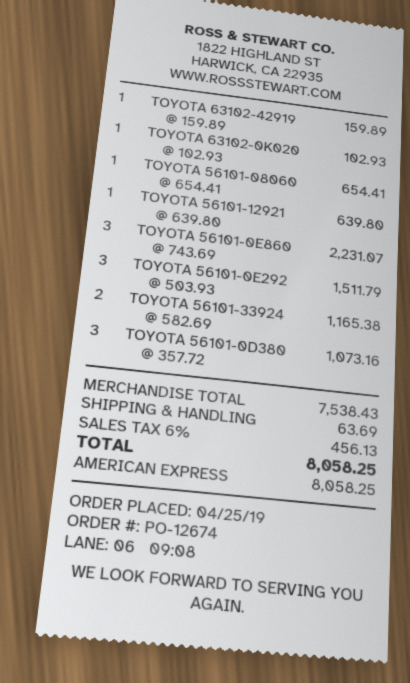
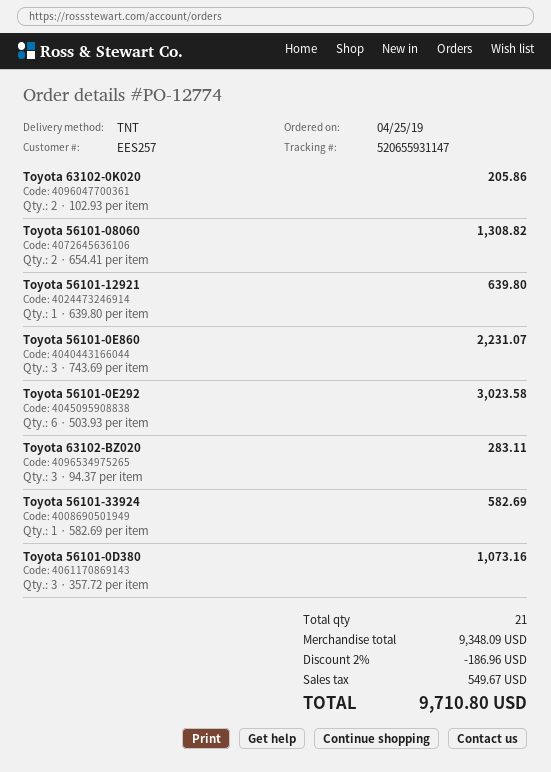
order number: PO-12674 -> PO-12774
TOYOTA 63102-42919: 1 x 159.89 = 159.89 -> none
TOYOTA 63102-0K020: 1 x 102.93 = 102.93 -> 2 x 102.93 = 205.86
TOYOTA 56101-08060: 1 x 654.41 = 654.41 -> 2 x 654.41 = 1308.82
TOYOTA 56101-0E292: 3 x 503.93 = 1511.79 -> 6 x 503.93 = 3023.58
TOYOTA 56101-33924: 2 x 582.69 = 1165.38 -> 1 x 582.69 = 582.69
Toyota 63102-BZ020: none -> 3 x 94.37 = 283.11
subtotal: 7538.43 -> 9348.09
discount: none -> 2% = 186.96
shipping: 63.69 -> none
tax: 456.13 -> 549.67
total: 8058.25 -> 9710.80

